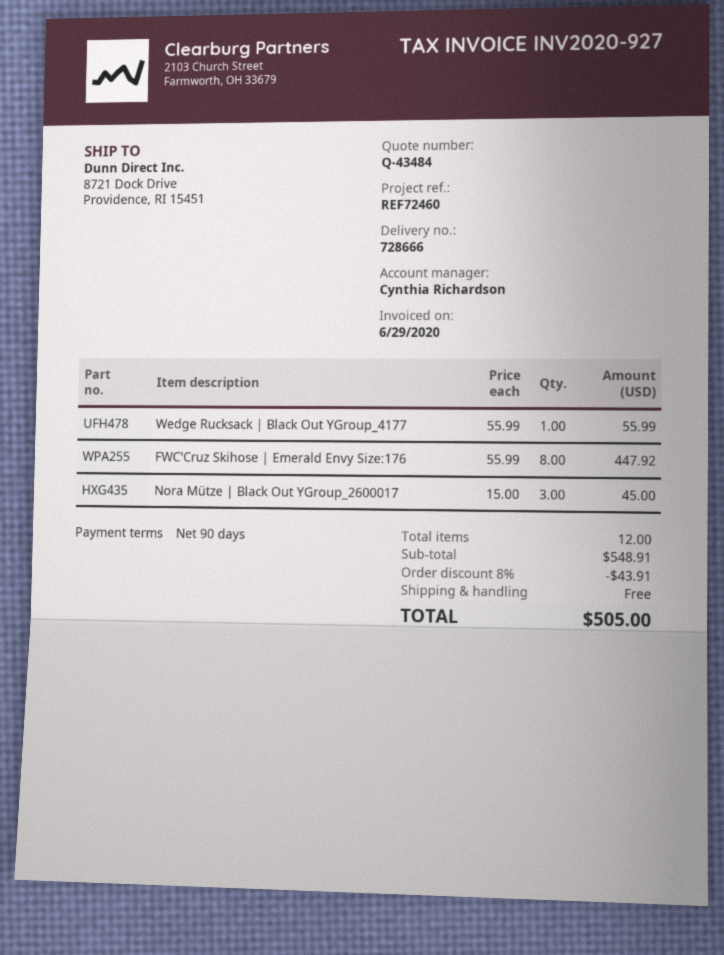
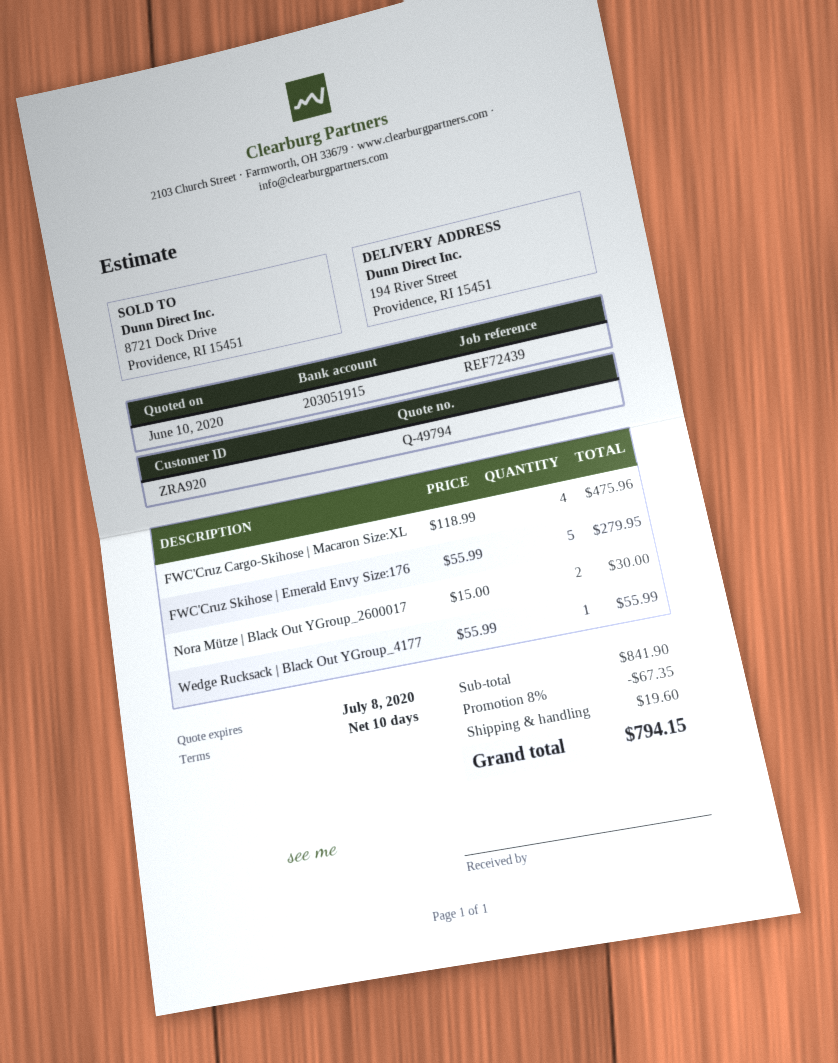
quote number: Q-43484 -> Q-49794
payment terms: 90 days -> 10 days
reference: REF72460 -> REF72439
ship to: 8721 Dock Drive, Providence, RI 15451 -> 194 River Street, Providence, RI 15451
FWC'Cruz Skihose | Emerald Envy Size:176: 8 x 55.99 = 447.92 -> 5 x 55.99 = 279.95
Nora Mütze | Black Out YGroup_2600017: 3 x 15.00 = 45.00 -> 2 x 15.00 = 30.00
FWC'Cruz Cargo-Skihose | Macaron Size:XL: none -> 4 x 118.99 = 475.96
subtotal: 548.91 -> 841.90
discount: 8% = 43.91 -> 8% = 67.35
shipping: 0.00 -> 19.60
total: 505.00 -> 794.15

